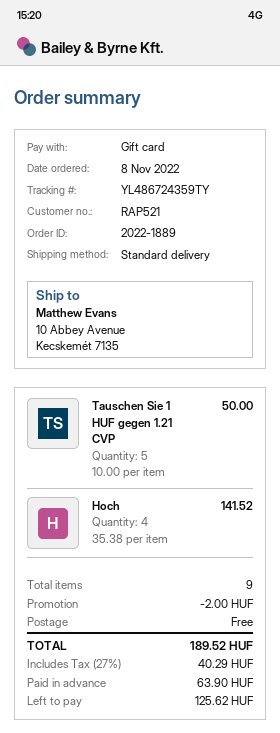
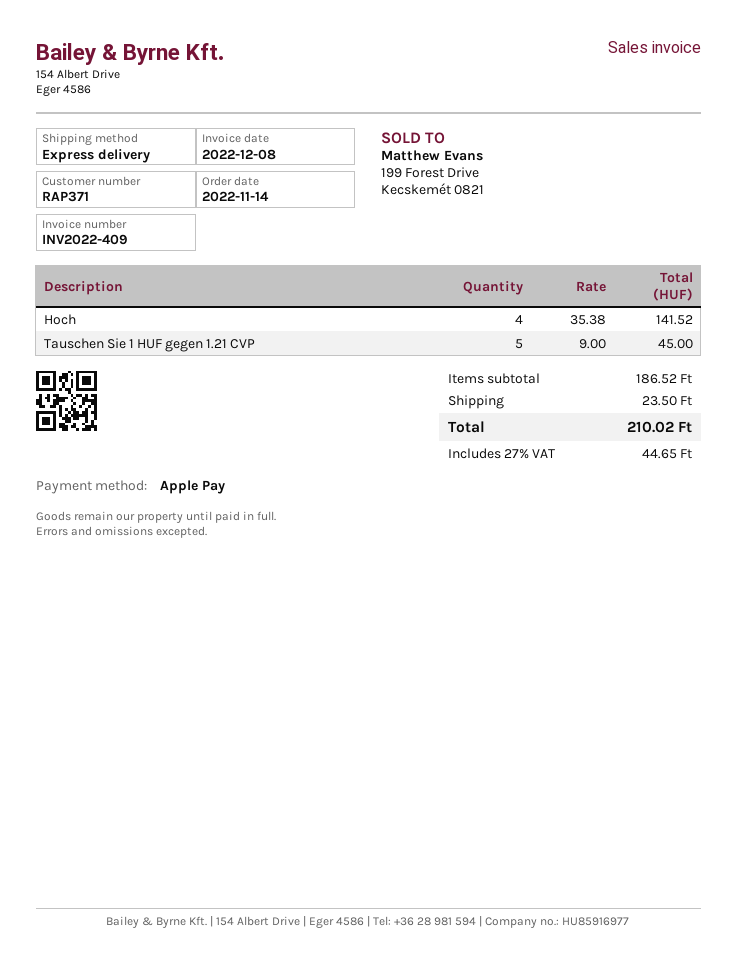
order date: 2022-11-08 -> 2022-11-14
customer number: RAP521 -> RAP371
payment method: gift card -> Apple Pay
shipping method: standard -> express
Tauschen Sie 1 HUF gegen 1.21 CVP: 5 x 10.00 = 50.00 -> 5 x 9.00 = 45.00
discount: 2.00 -> none
shipping: 0.00 -> 23.50
tax: 27% = 40.29 -> 27% = 44.65
total: 189.52 -> 210.02

